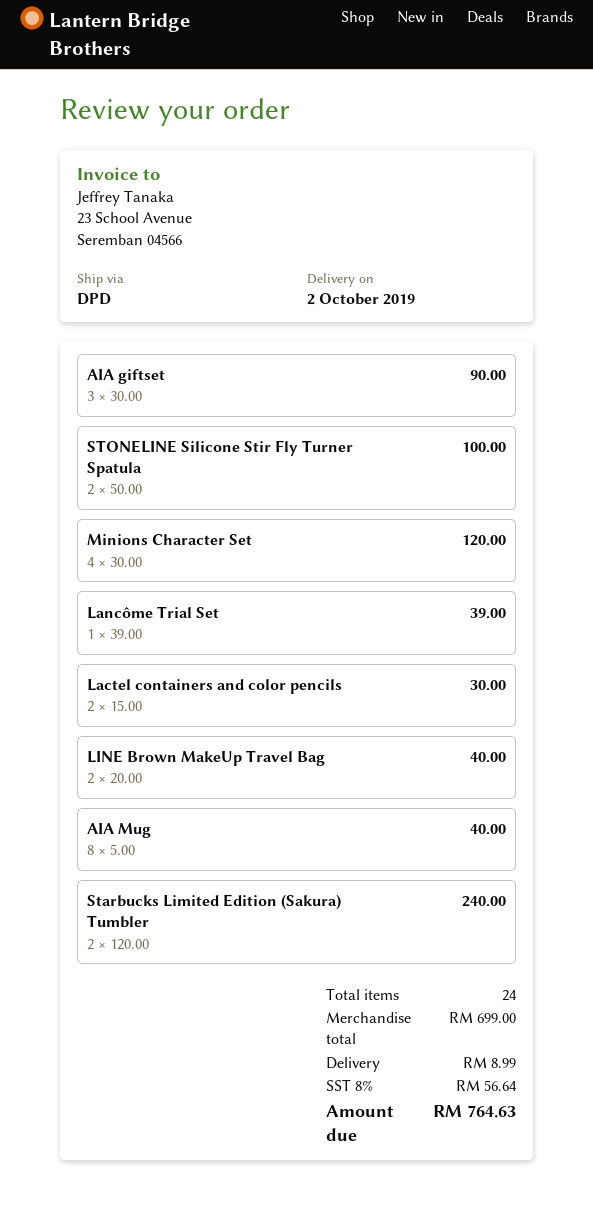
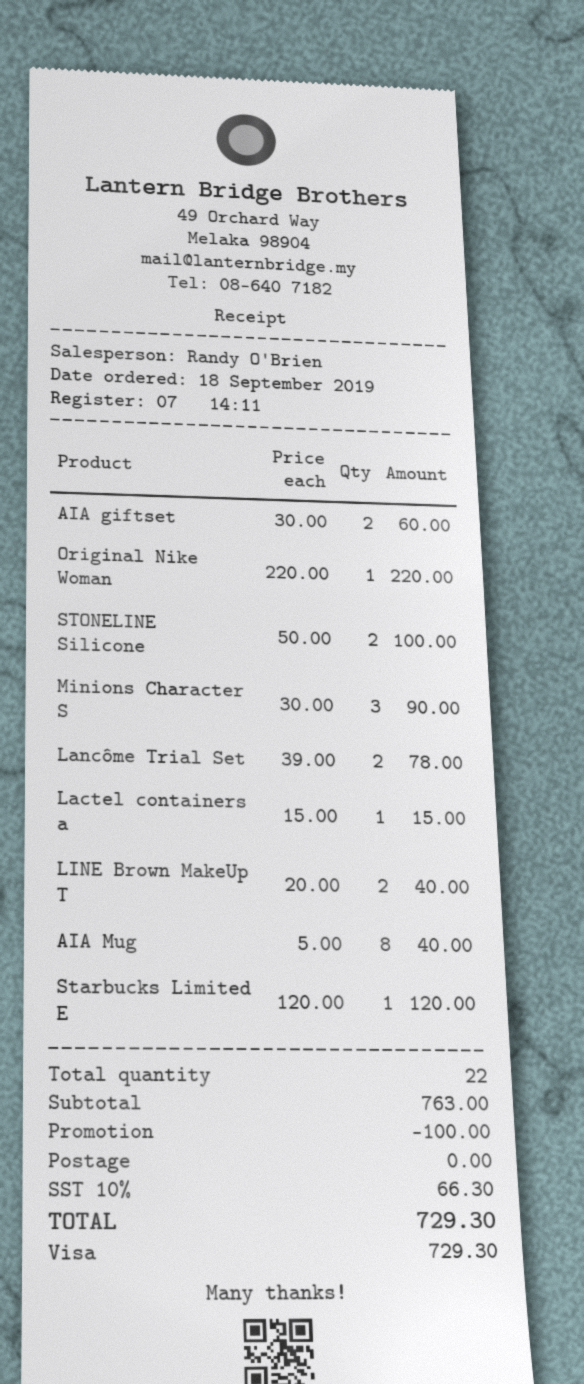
AIA giftset: 3 x 30.00 = 90.00 -> 2 x 30.00 = 60.00
Minions Character Set: 4 x 30.00 = 120.00 -> 3 x 30.00 = 90.00
Lancôme Trial Set: 1 x 39.00 = 39.00 -> 2 x 39.00 = 78.00
Lactel containers and color pencils: 2 x 15.00 = 30.00 -> 1 x 15.00 = 15.00
Starbucks Limited Edition (Sakura) Tumbler: 2 x 120.00 = 240.00 -> 1 x 120.00 = 120.00
Original Nike Woman: none -> 1 x 220.00 = 220.00
total quantity: 24 -> 22
subtotal: 699.00 -> 763.00
discount: none -> 100.00
shipping: 8.99 -> 0.00
tax: 8% = 56.64 -> 10% = 66.30
total: 764.63 -> 729.30

